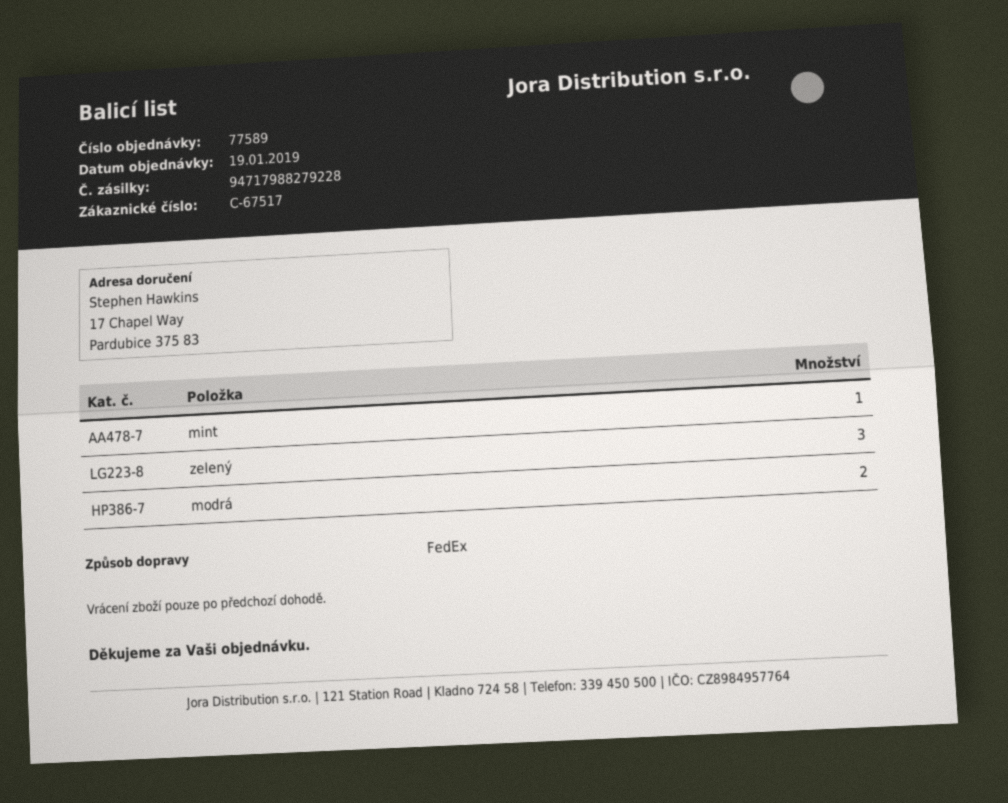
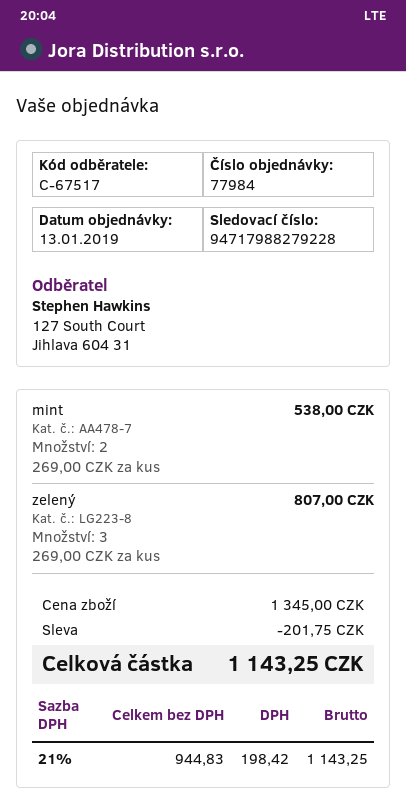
order number: 77589 -> 77984
order date: 2019-01-19 -> 2019-01-13
mint: 1 -> 2
modrá: 2 -> none

